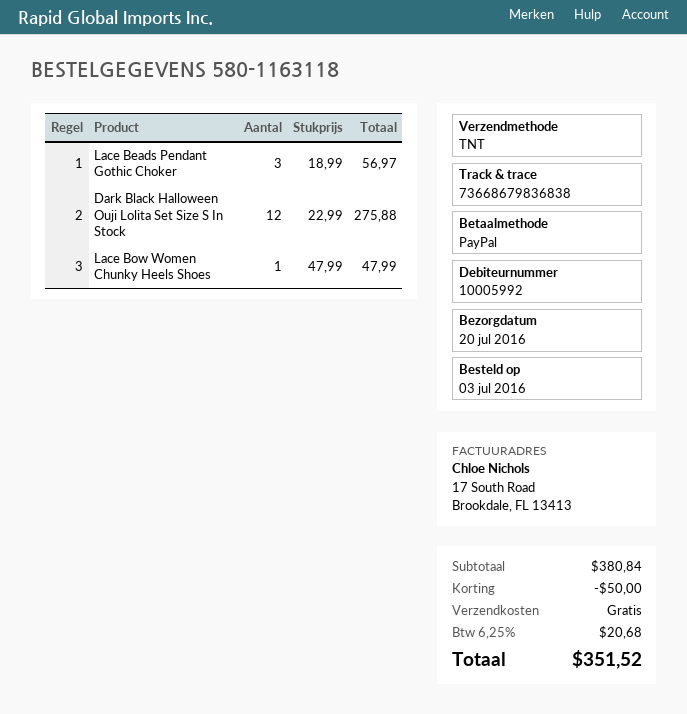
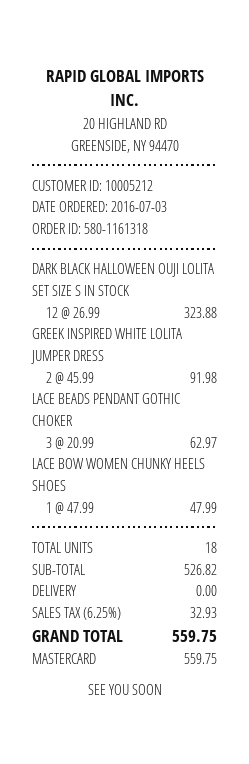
order number: 580-1163118 -> 580-1161318
customer number: 10005992 -> 10005212
payment method: PayPal -> Mastercard
Lace Beads Pendant Gothic Choker: 3 x 18.99 = 56.97 -> 3 x 20.99 = 62.97
Dark Black Halloween Ouji Lolita Set Size S In Stock: 12 x 22.99 = 275.88 -> 12 x 26.99 = 323.88
GREEK INSPIRED WHITE LOLITA JUMPER DRESS: none -> 2 x 45.99 = 91.98
subtotal: 380.84 -> 526.82
discount: 50.00 -> none
tax: 6.25% = 20.68 -> 6.25% = 32.93
total: 351.52 -> 559.75

